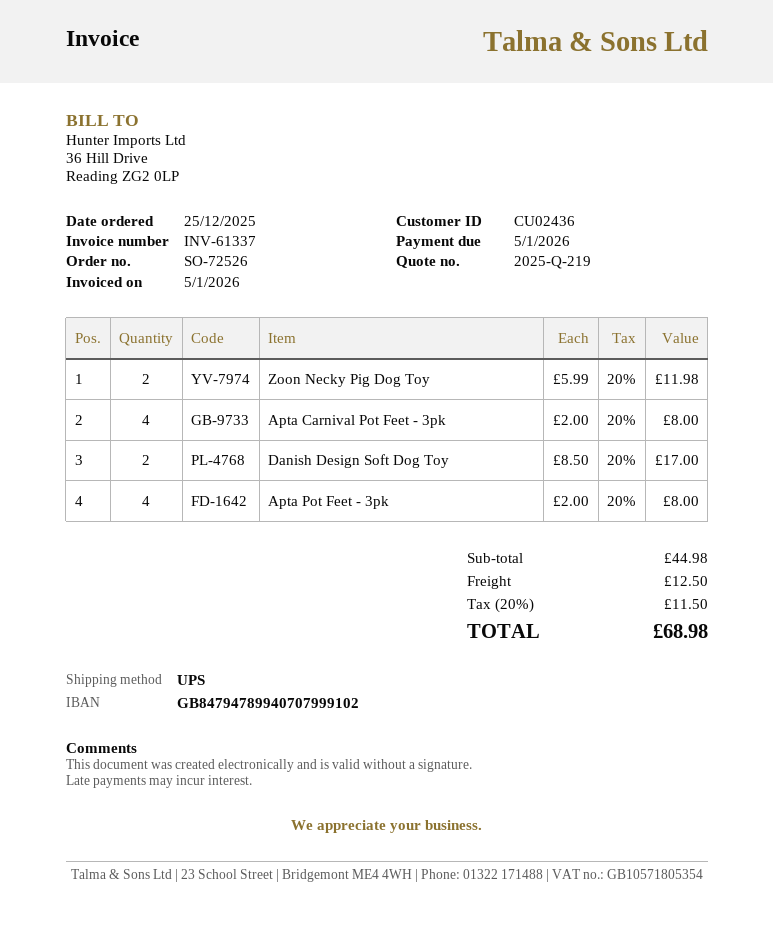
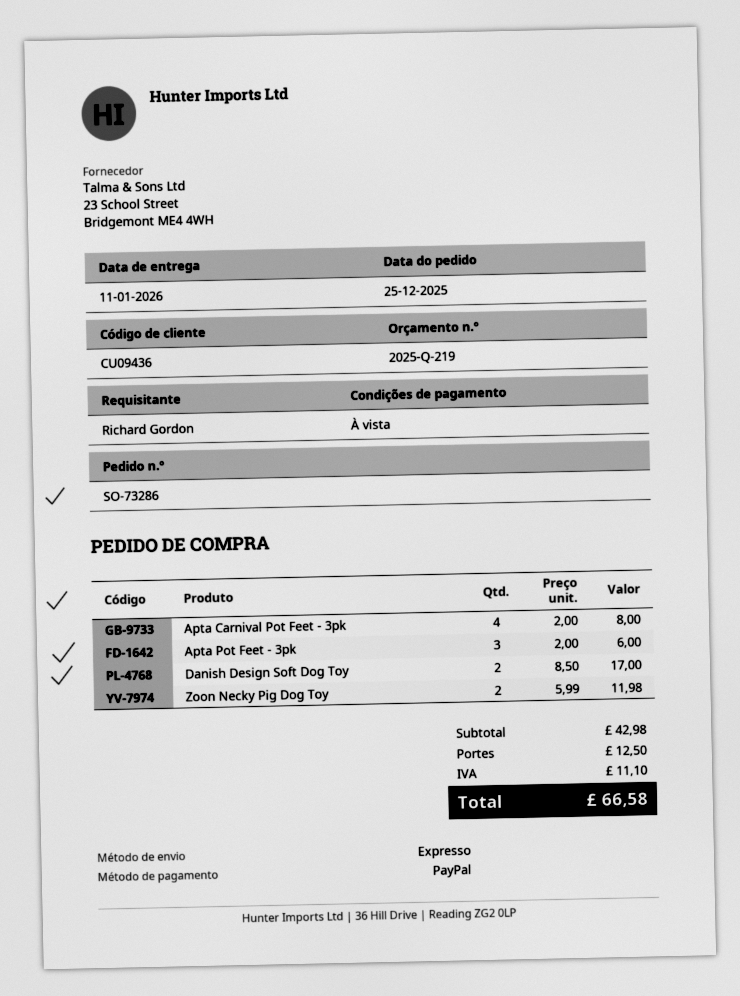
order number: SO-72526 -> SO-73286
customer number: CU02436 -> CU09436
shipping method: UPS -> express
Apta Pot Feet - 3pk: 4 x 2.00 = 8.00 -> 3 x 2.00 = 6.00
subtotal: 44.98 -> 42.98
tax: 11.50 -> 11.10
total: 68.98 -> 66.58

